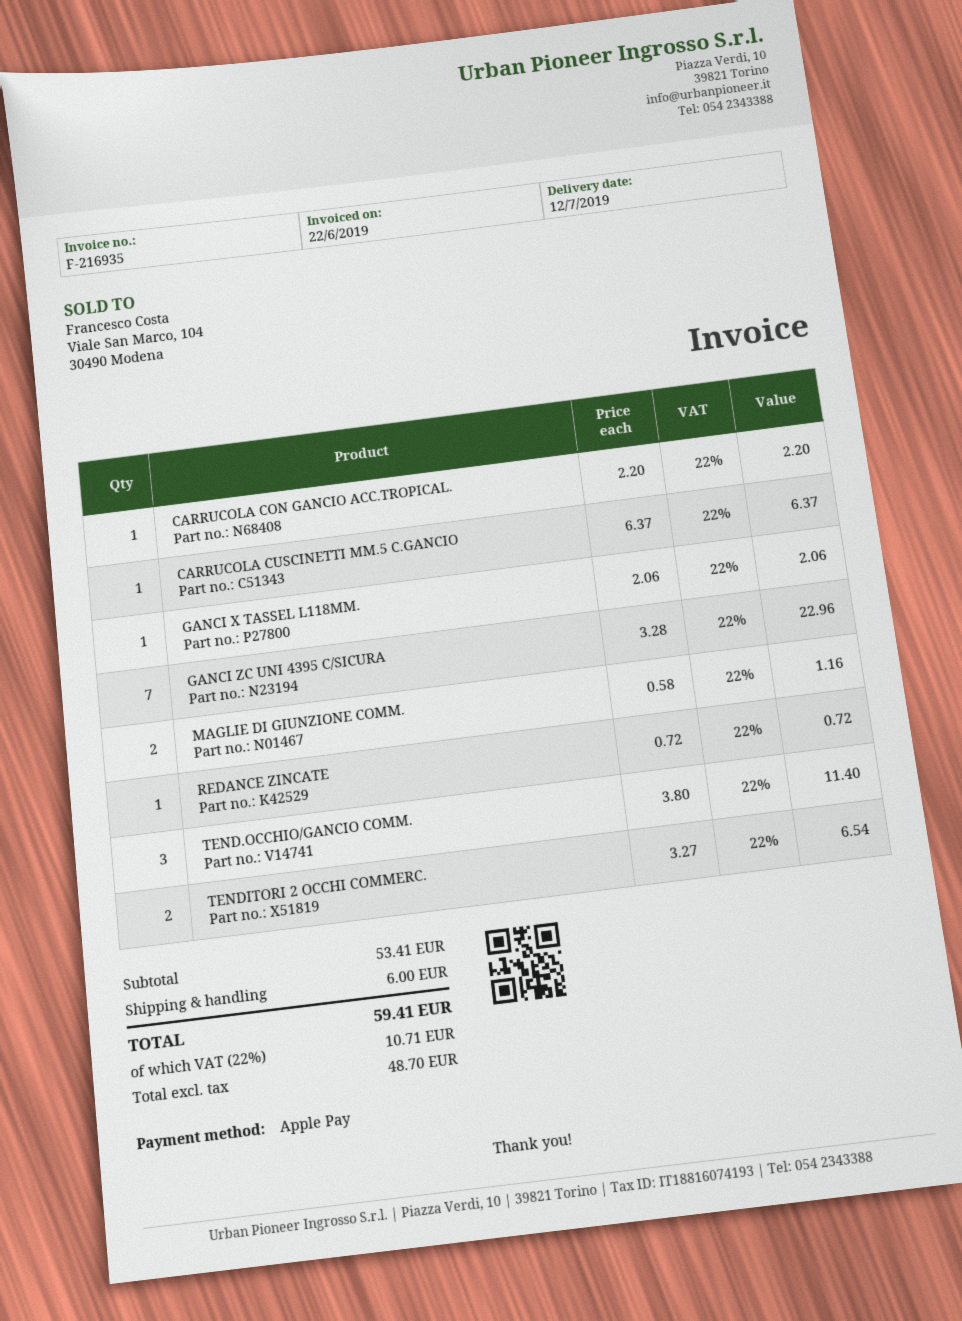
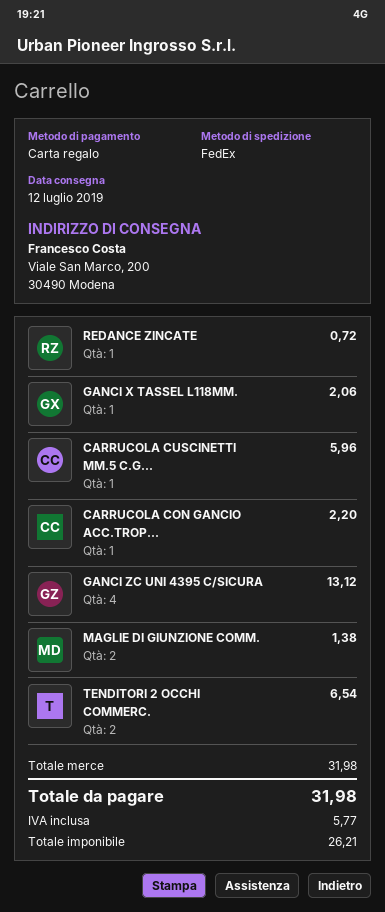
payment method: Apple Pay -> gift card
CARRUCOLA CUSCINETTI MM.5 C.GANCIO: 1 for 6.37 -> 1 for 5.96
GANCI ZC UNI 4395 C/SICURA: 7 for 22.96 -> 4 for 13.12
MAGLIE DI GIUNZIONE COMM.: 2 for 1.16 -> 2 for 1.38
TEND.OCCHIO/GANCIO COMM.: 3 for 11.40 -> none
subtotal: 53.41 -> 31.98
shipping: 6.00 -> none
net: 48.70 -> 26.21
tax: 10.71 -> 5.77
total: 59.41 -> 31.98

